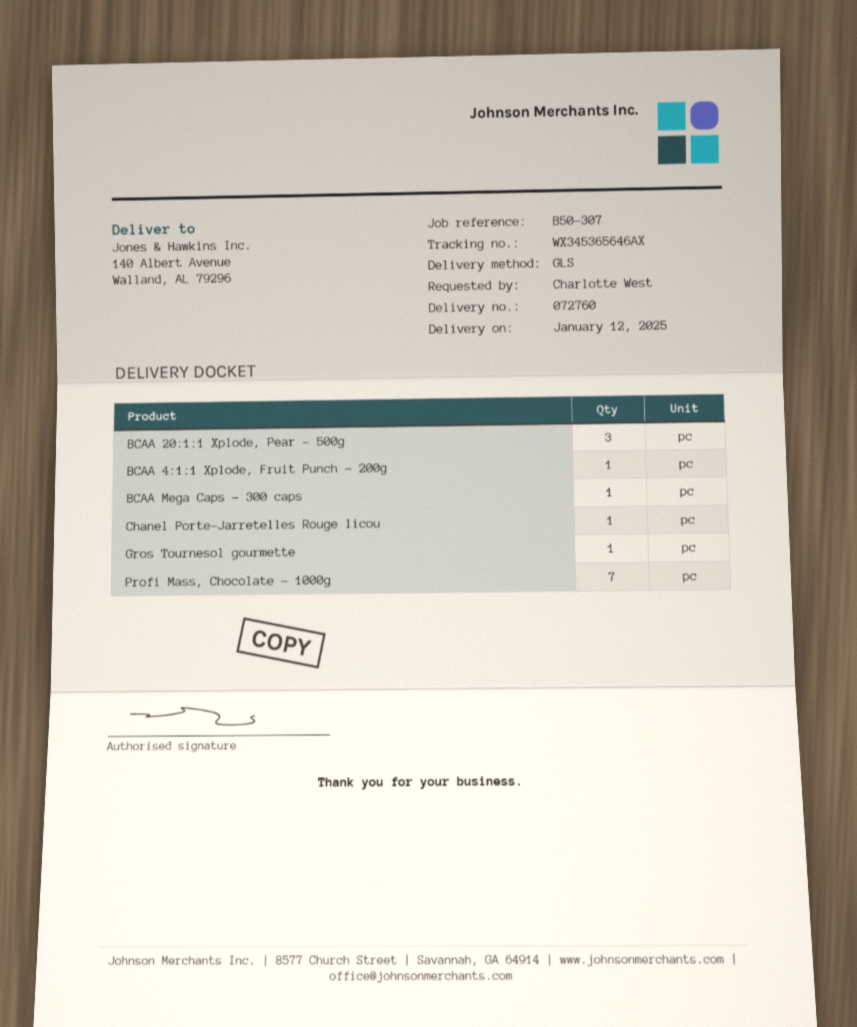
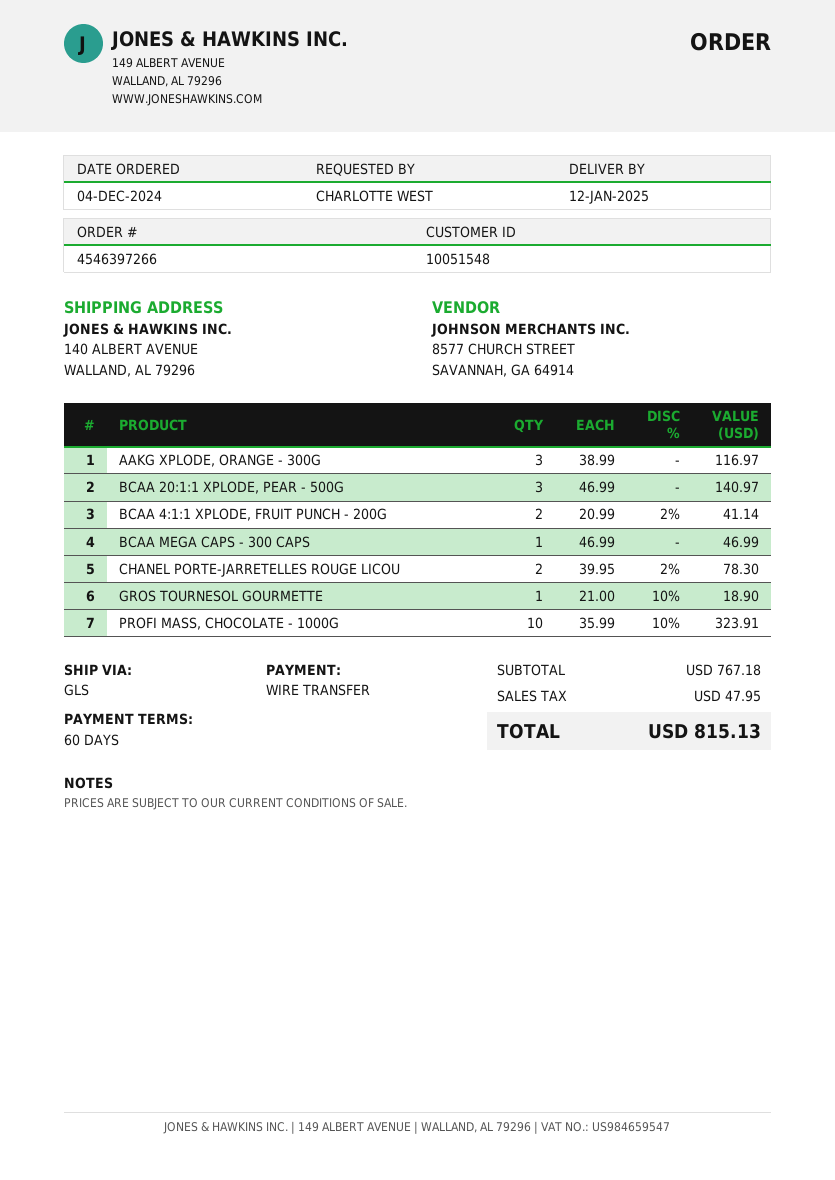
BCAA 4:1:1 Xplode, Fruit Punch - 200g: 1 -> 2
Chanel Porte-Jarretelles Rouge licou: 1 -> 2
Profi Mass, Chocolate - 1000g: 7 -> 10
AAKG XPLODE, ORANGE - 300G: none -> 3

